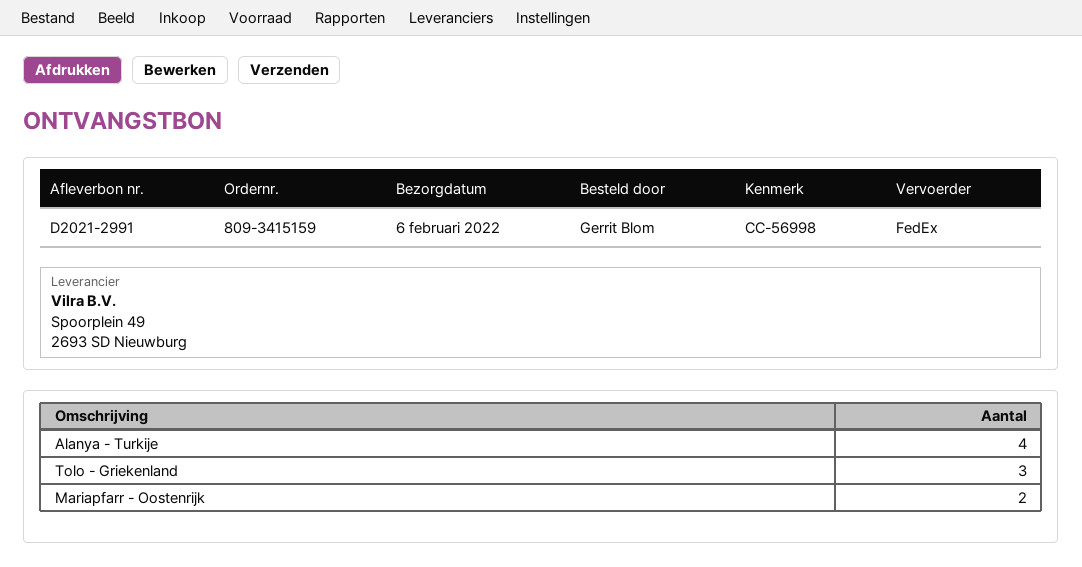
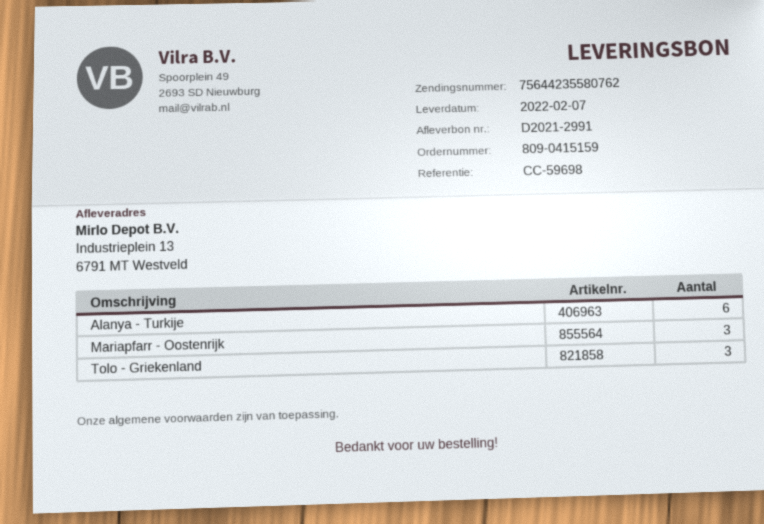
order number: 809-3415159 -> 809-0415159
delivery date: 2022-02-06 -> 2022-02-07
reference: CC-56998 -> CC-59698
Alanya - Turkije: 4 -> 6
Mariapfarr - Oostenrijk: 2 -> 3

